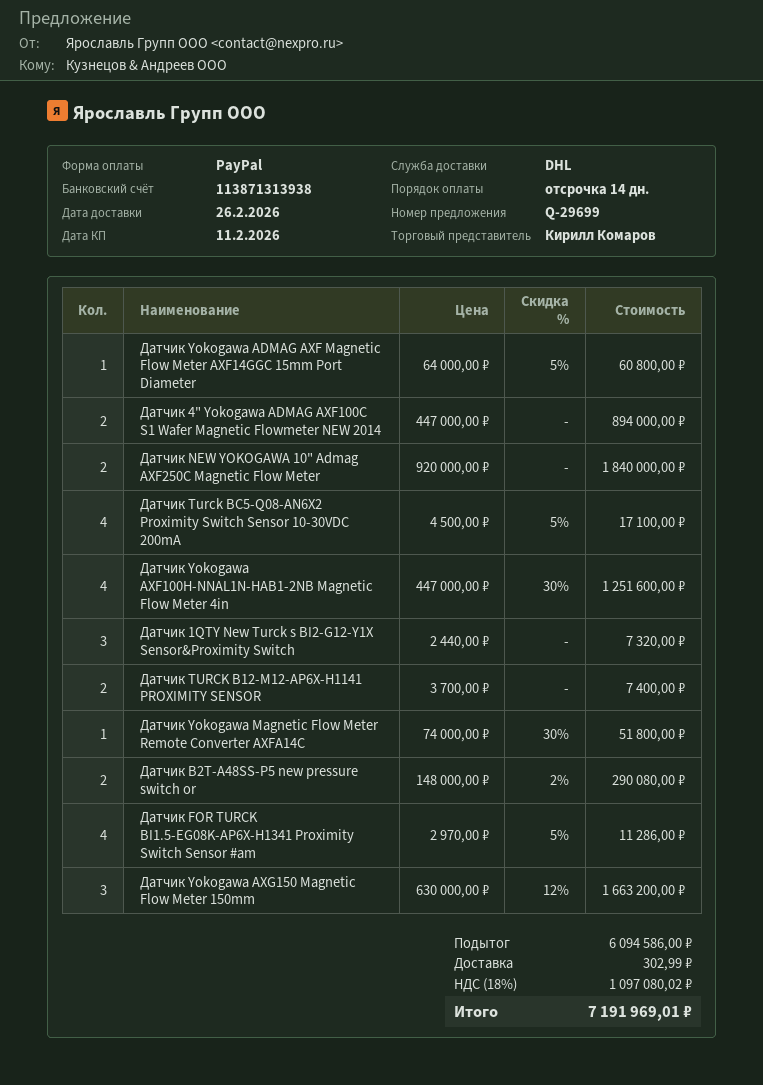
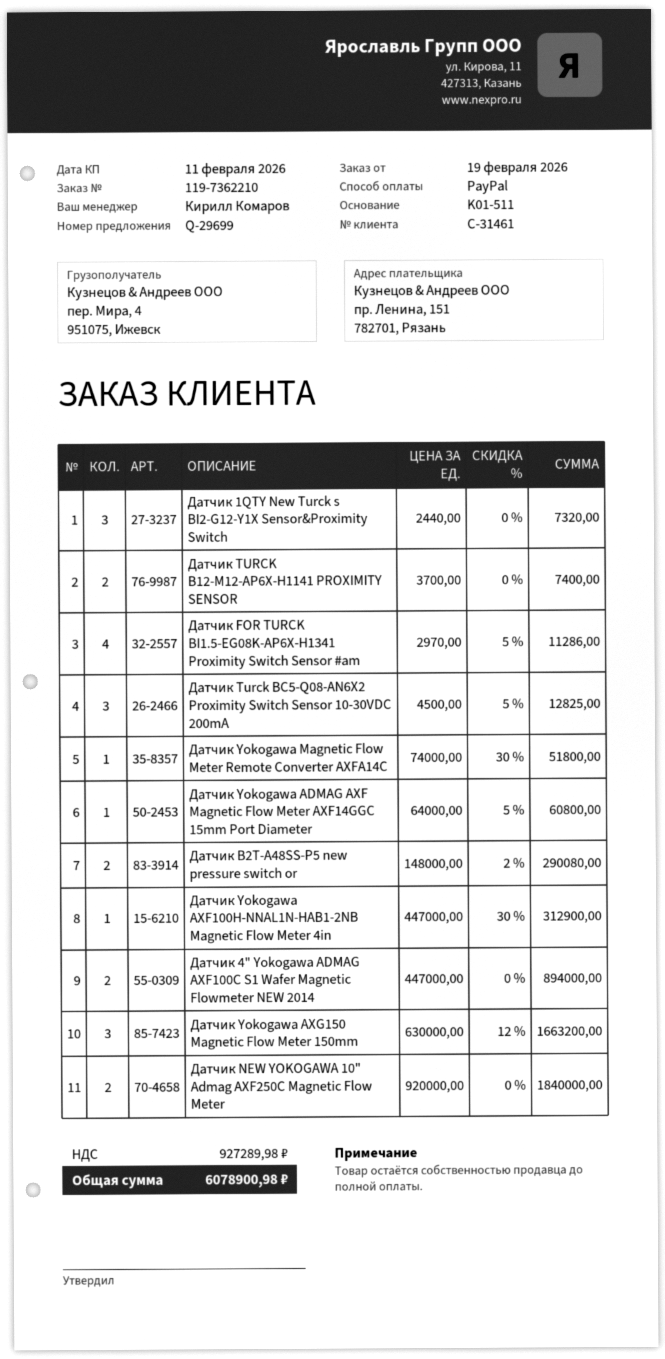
Датчик Turck BC5-Q08-AN6X2 Proximity Switch Sensor 10-30VDC 200mA: 4 x 4500.00 - 5% = 17100.00 -> 3 x 4500.00 - 5% = 12825.00
Датчик Yokogawa AXF100H-NNAL1N-HAB1-2NB Magnetic Flow Meter 4in: 4 x 447000.00 - 30% = 1251600.00 -> 1 x 447000.00 - 30% = 312900.00
shipping: 302.99 -> none
tax: 1097080.02 -> 927289.98
total: 7191969.01 -> 6078900.98

